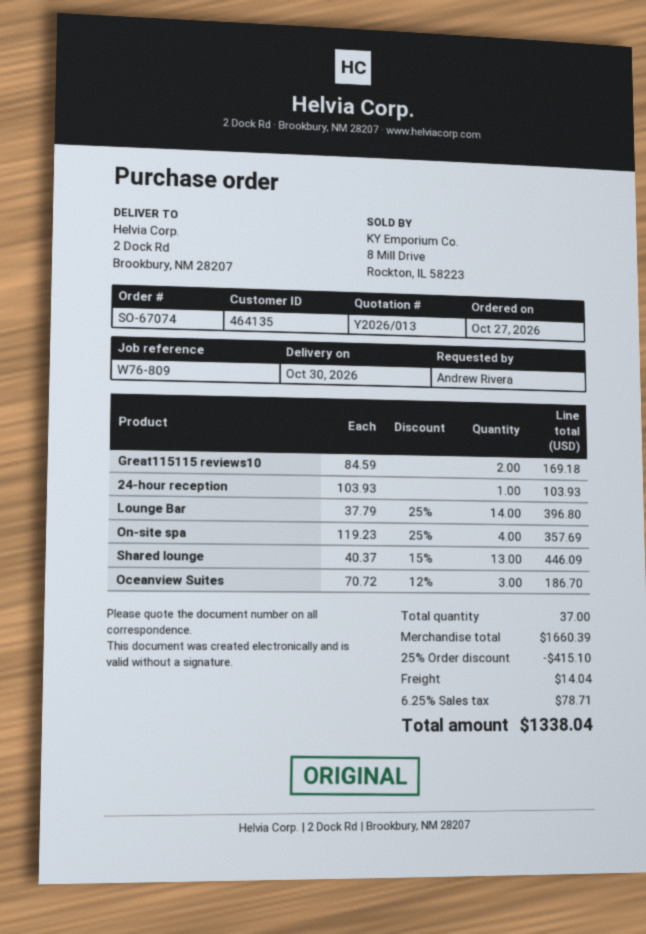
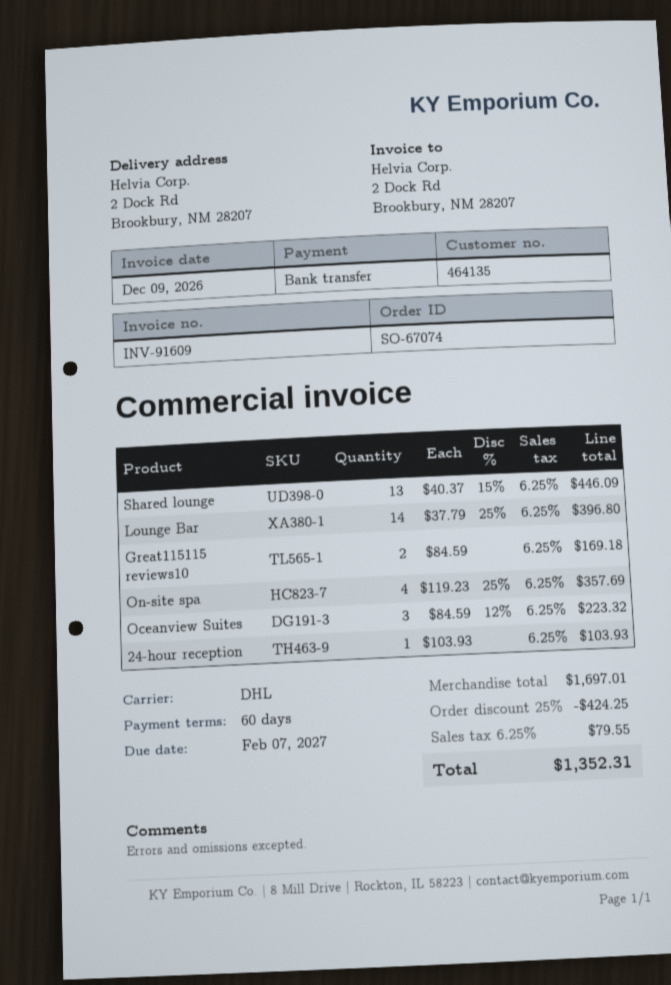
Oceanview Suites: 3 x 70.72 - 12% = 186.70 -> 3 x 84.59 - 12% = 223.32
subtotal: 1660.39 -> 1697.01
discount: 25% = 415.10 -> 25% = 424.25
shipping: 14.04 -> none
tax: 6.25% = 78.71 -> 6.25% = 79.55
total: 1338.04 -> 1352.31

